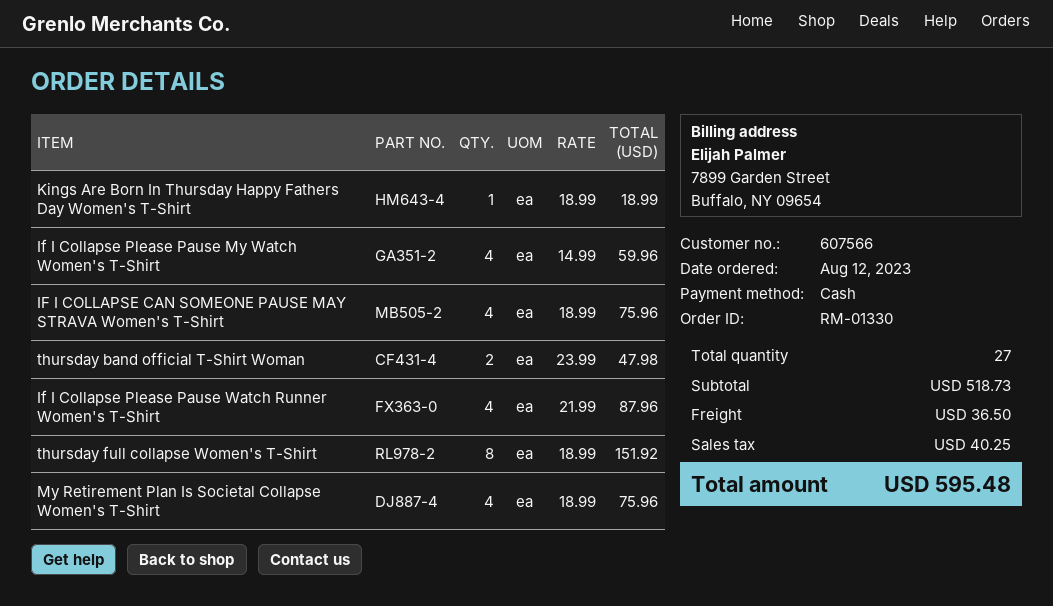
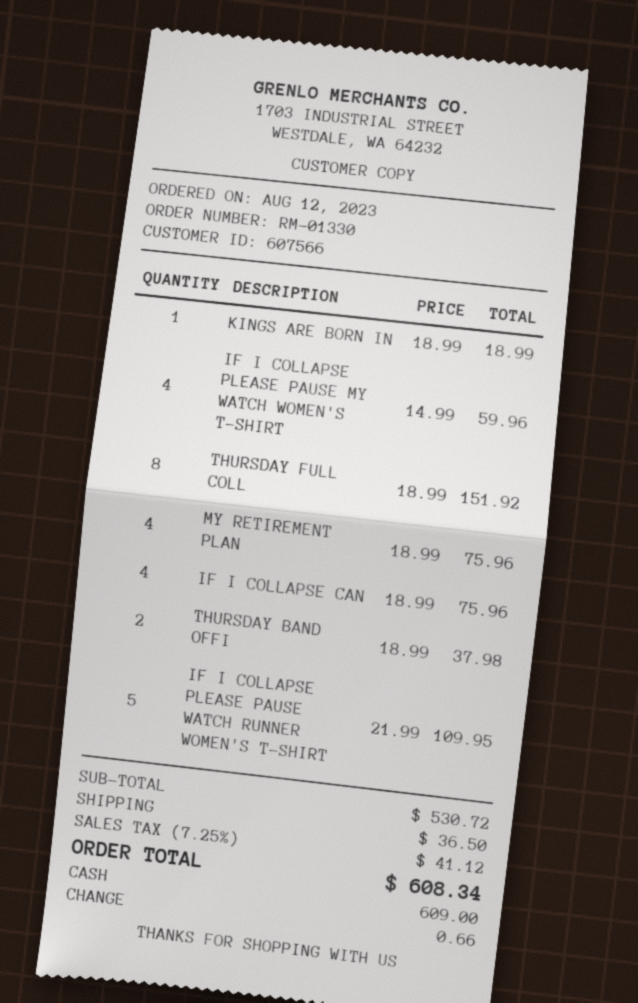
thursday band official T-Shirt Woman: 2 x 23.99 = 47.98 -> 2 x 18.99 = 37.98
If I Collapse Please Pause Watch Runner Women's T-Shirt: 4 x 21.99 = 87.96 -> 5 x 21.99 = 109.95
subtotal: 518.73 -> 530.72
tax: 40.25 -> 41.12
total: 595.48 -> 608.34

